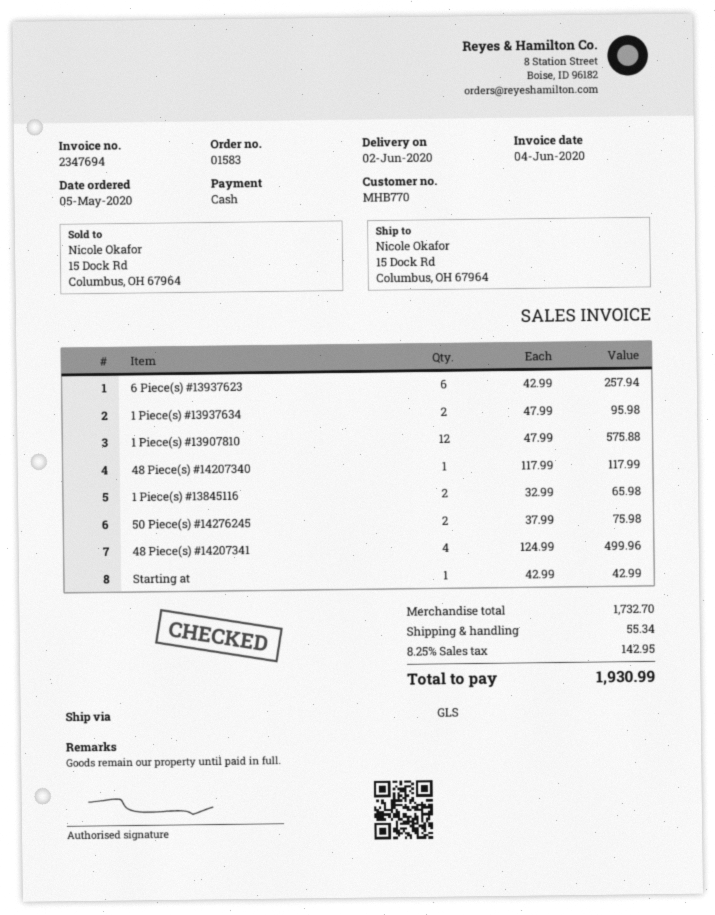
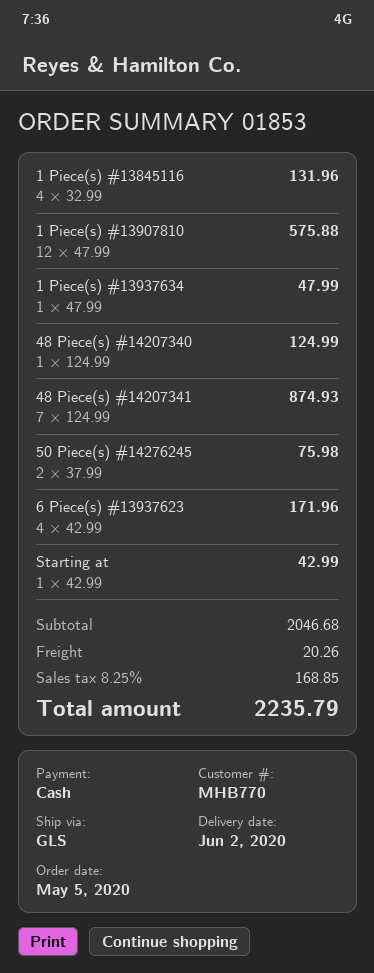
order number: 01583 -> 01853
6 Piece(s) #13937623: 6 x 42.99 = 257.94 -> 4 x 42.99 = 171.96
1 Piece(s) #13937634: 2 x 47.99 = 95.98 -> 1 x 47.99 = 47.99
48 Piece(s) #14207340: 1 x 117.99 = 117.99 -> 1 x 124.99 = 124.99
1 Piece(s) #13845116: 2 x 32.99 = 65.98 -> 4 x 32.99 = 131.96
48 Piece(s) #14207341: 4 x 124.99 = 499.96 -> 7 x 124.99 = 874.93
subtotal: 1732.70 -> 2046.68
shipping: 55.34 -> 20.26
tax: 8.25% = 142.95 -> 8.25% = 168.85
total: 1930.99 -> 2235.79

